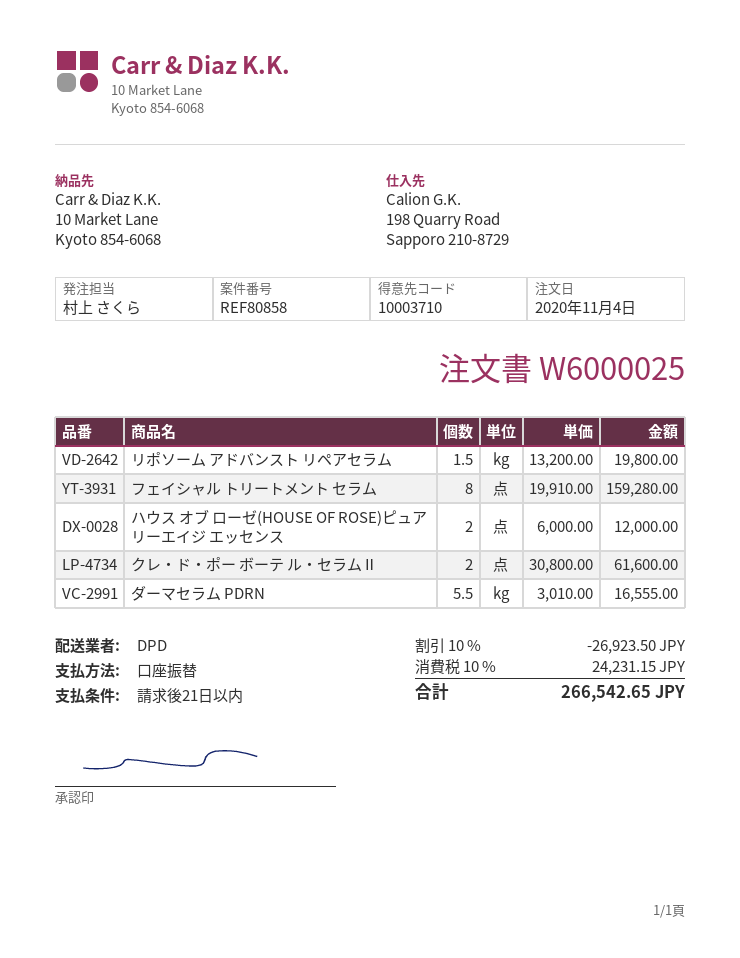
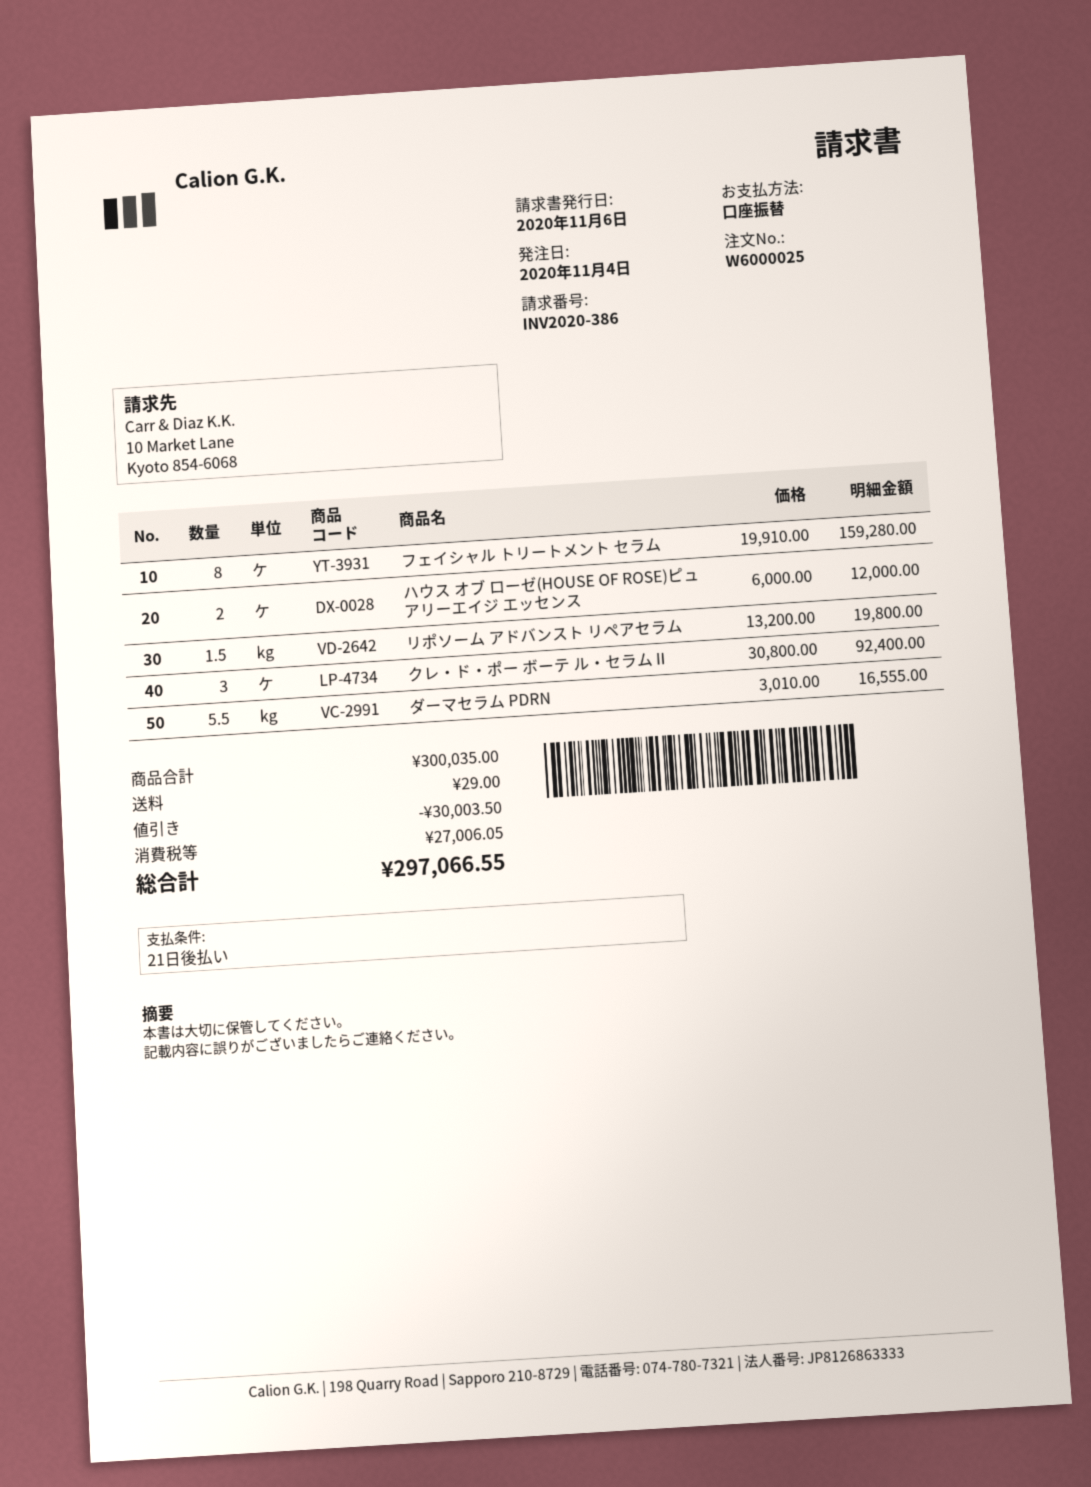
クレ・ド・ポー ボーテ ル・セラムⅡ: 2 x 30800.00 = 61600.00 -> 3 x 30800.00 = 92400.00
discount: 26923.50 -> 30003.50
shipping: none -> 29.00
tax: 24231.15 -> 27006.05
total: 266542.65 -> 297066.55

